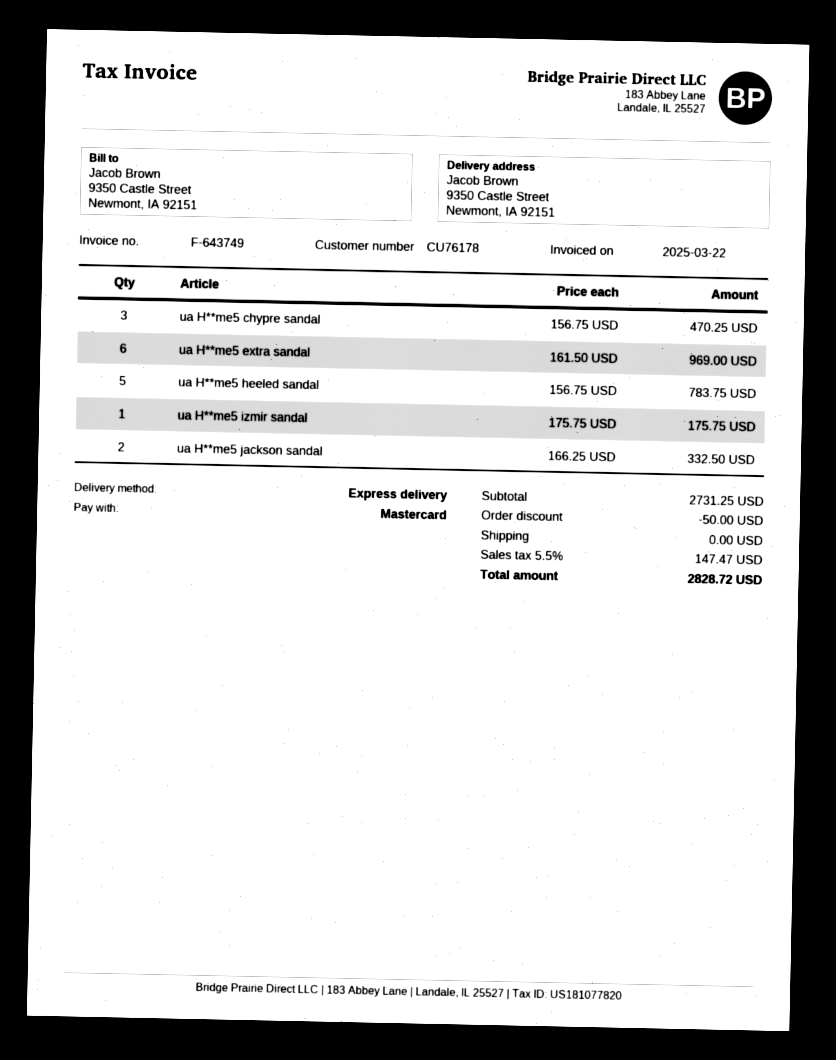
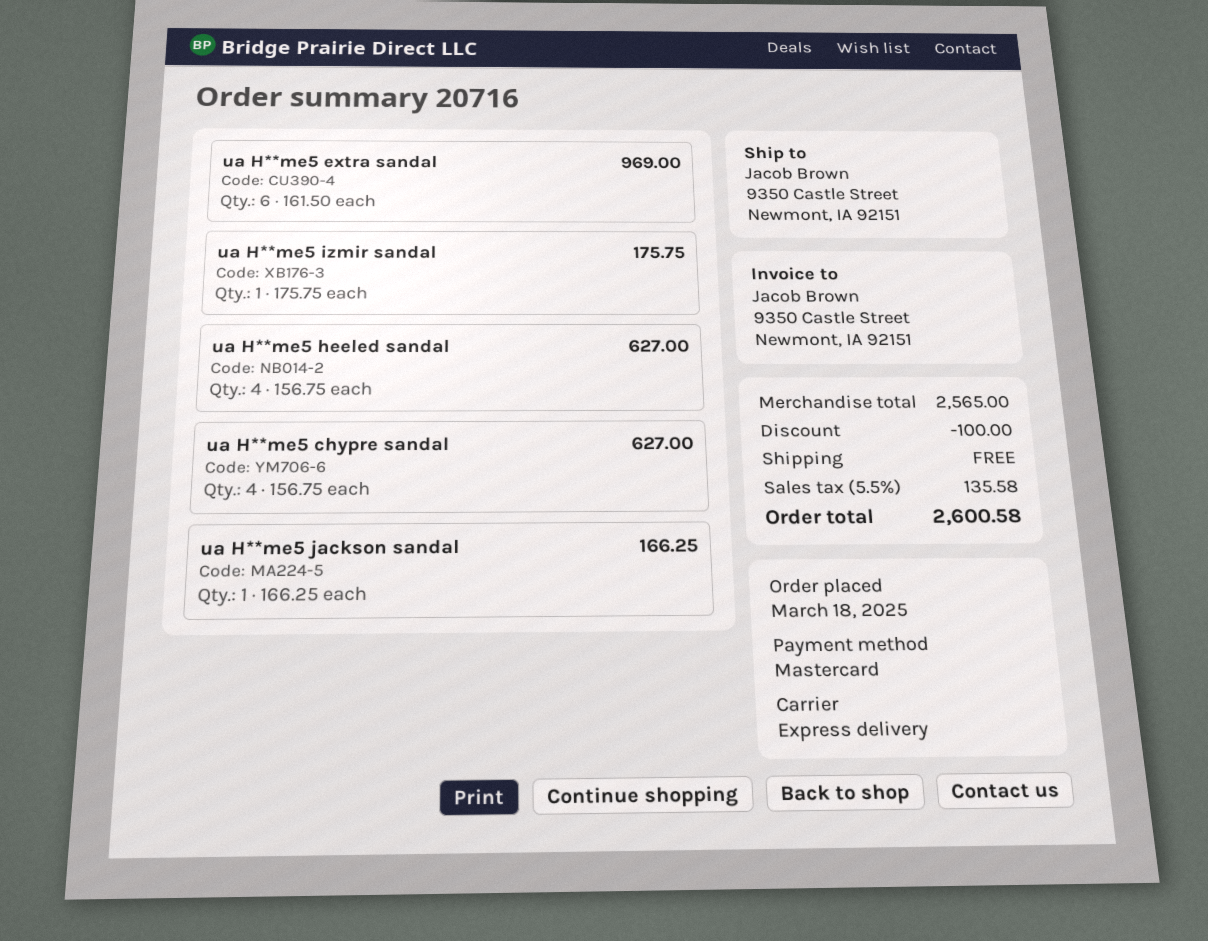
ua H**me5 chypre sandal: 3 x 156.75 = 470.25 -> 4 x 156.75 = 627.00
ua H**me5 heeled sandal: 5 x 156.75 = 783.75 -> 4 x 156.75 = 627.00
ua H**me5 jackson sandal: 2 x 166.25 = 332.50 -> 1 x 166.25 = 166.25
subtotal: 2731.25 -> 2565.00
discount: 50.00 -> 100.00
tax: 5.5% = 147.47 -> 5.5% = 135.58
total: 2828.72 -> 2600.58

